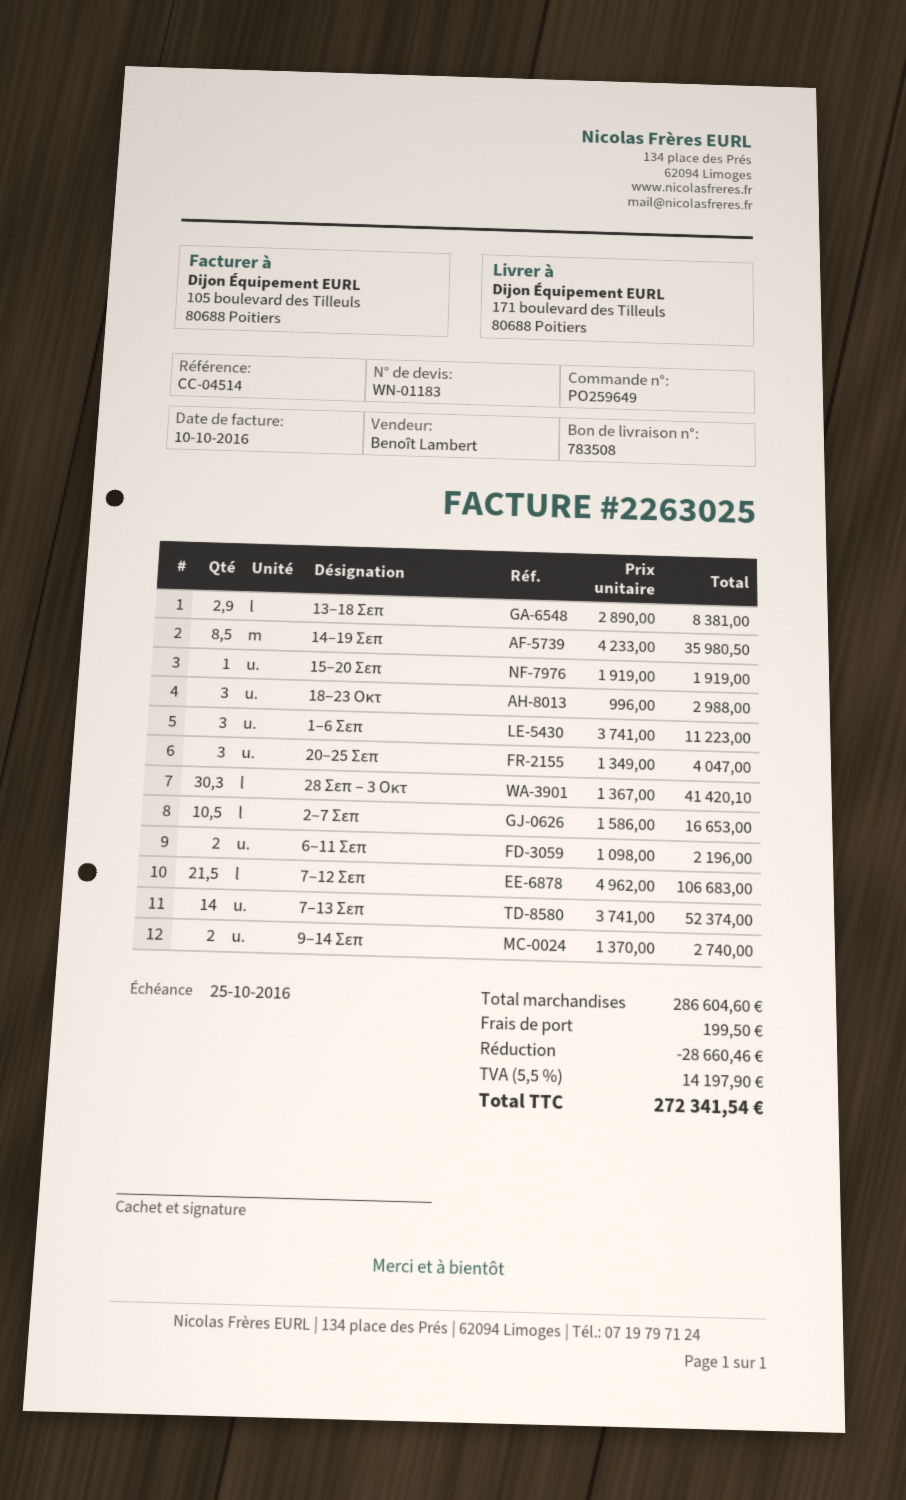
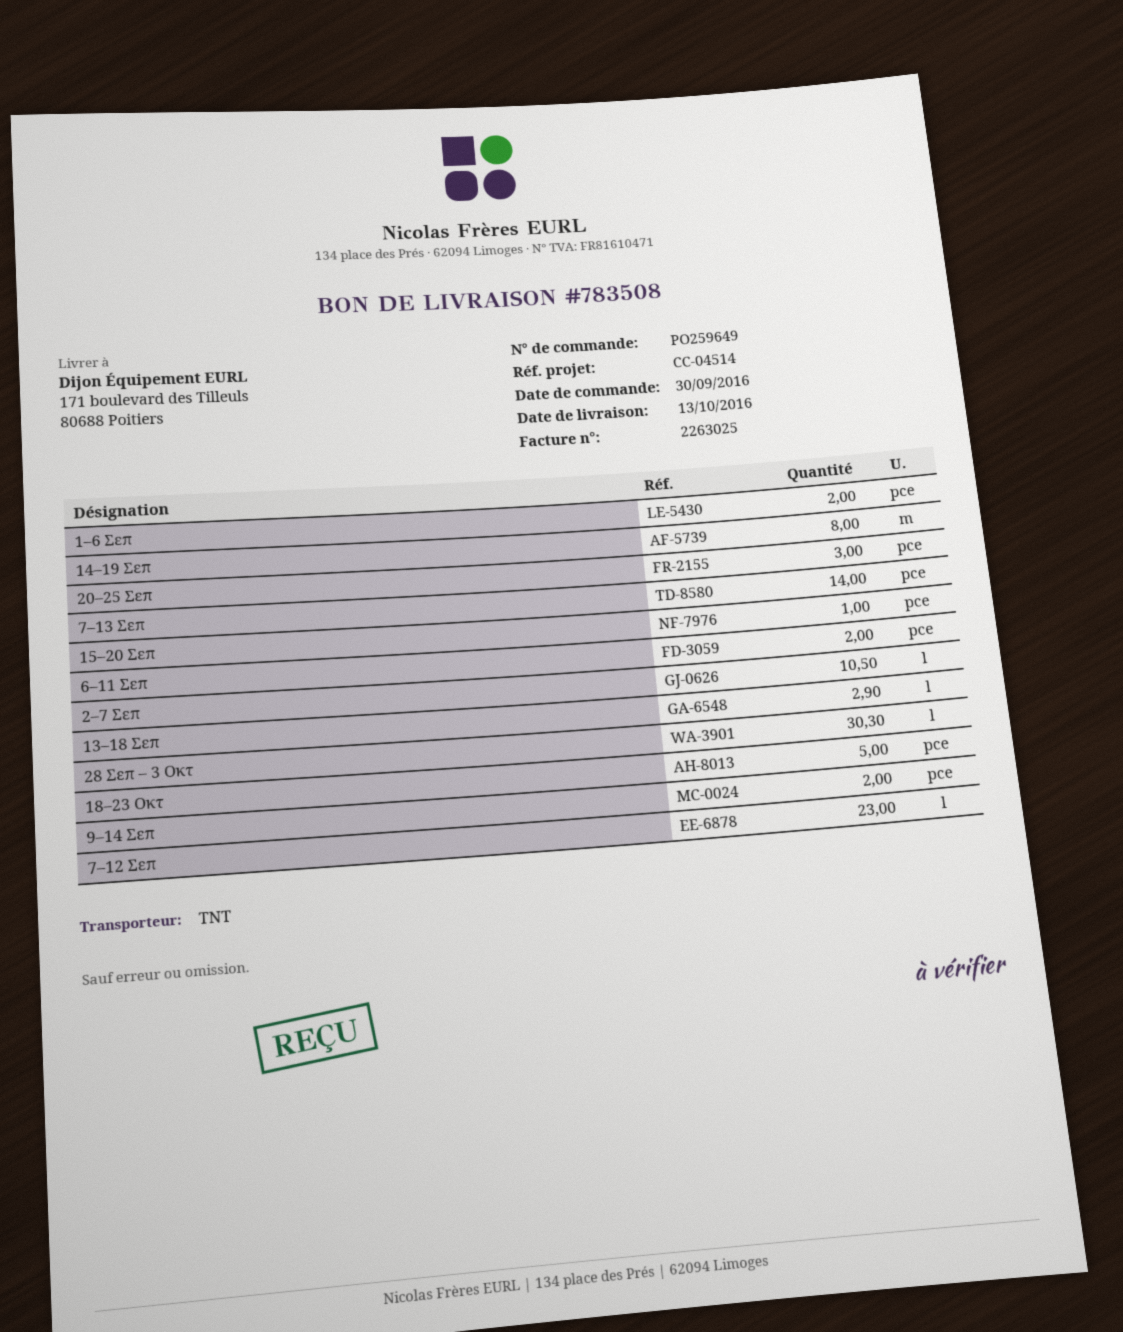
14–19 Σεπ: 8.5 -> 8
18–23 Οκτ: 3 -> 5
1–6 Σεπ: 3 -> 2
7–12 Σεπ: 21.5 -> 23

